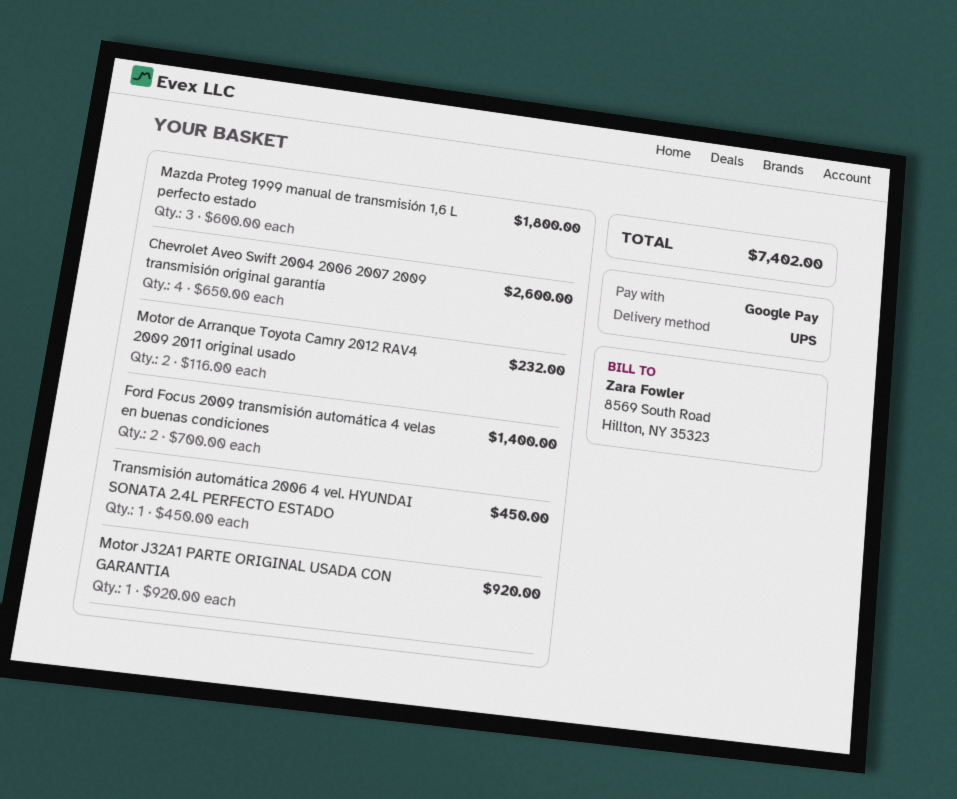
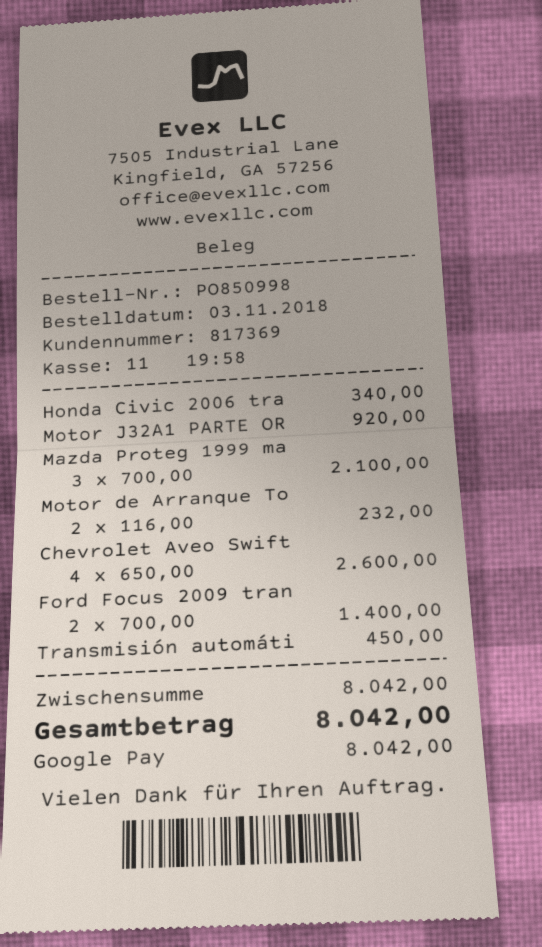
Mazda Proteg 1999 manual de transmisión 1,6 L perfecto estado: 3 x 600.00 = 1800.00 -> 3 x 700.00 = 2100.00
Honda Civic 2006 tra: none -> 1 x 340.00 = 340.00
total: 7402.00 -> 8042.00

